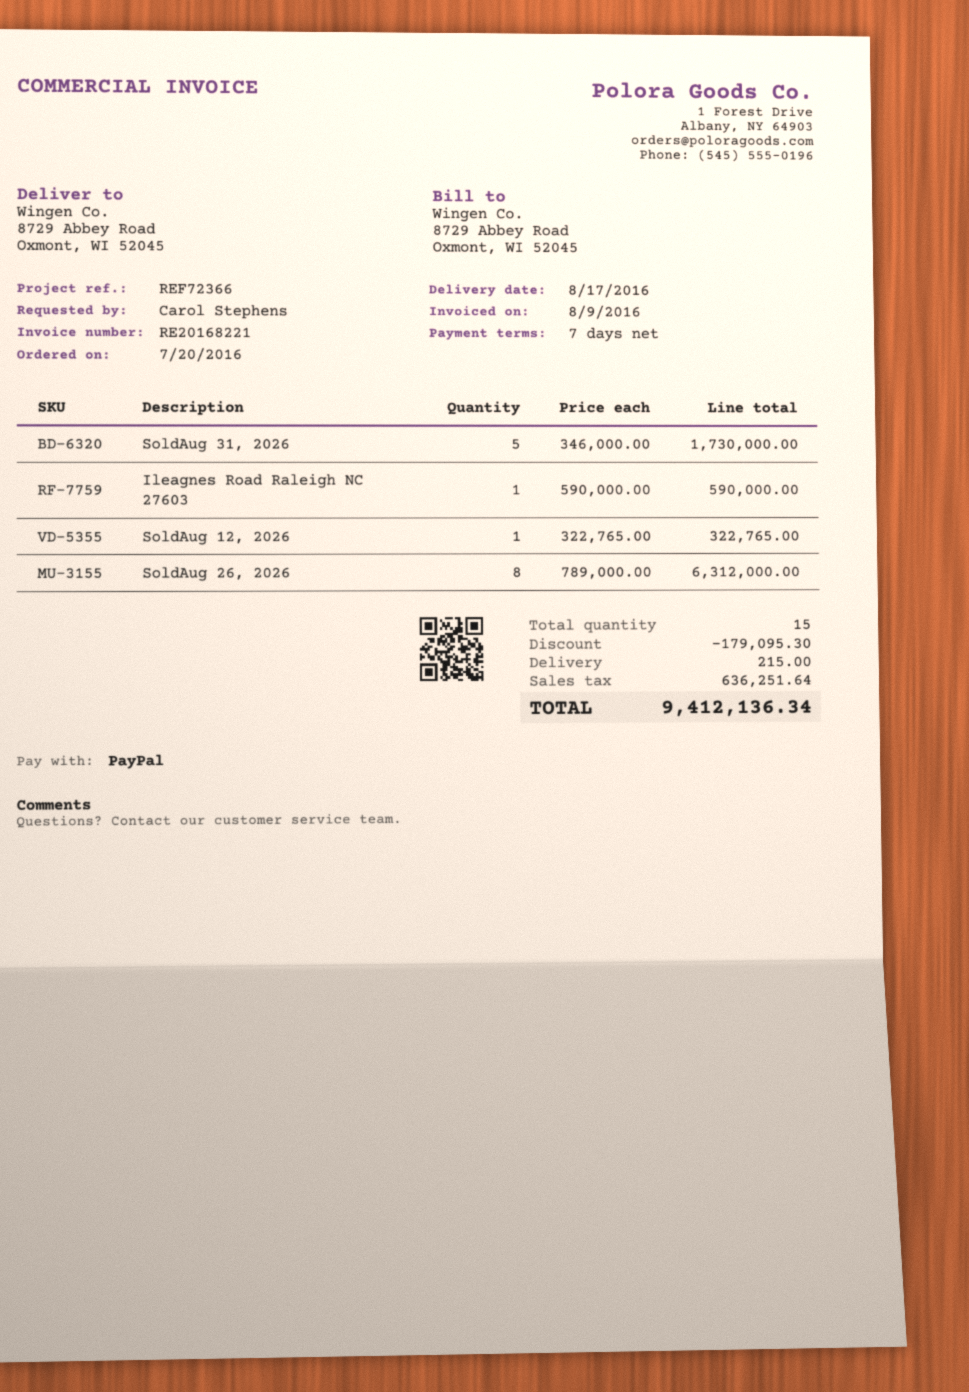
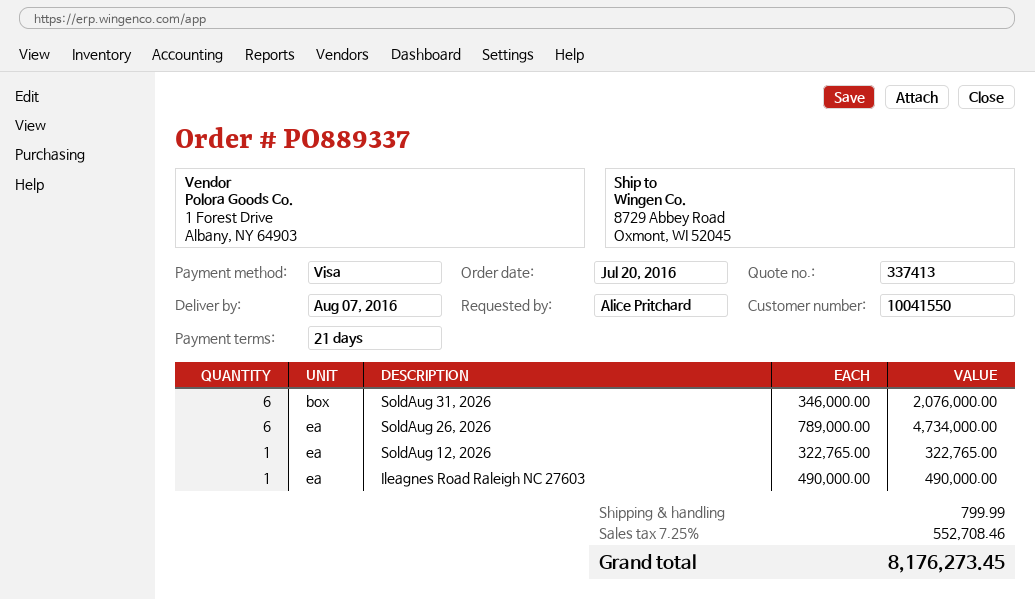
delivery date: 2016-08-17 -> 2016-08-07
payment terms: 7 days -> 21 days
ordered by: Carol Stephens -> Alice Pritchard
payment method: PayPal -> Visa
SoldAug 31, 2026: 5 x 346000.00 = 1730000.00 -> 6 x 346000.00 = 2076000.00
Ileagnes Road Raleigh NC 27603: 1 x 590000.00 = 590000.00 -> 1 x 490000.00 = 490000.00
SoldAug 26, 2026: 8 x 789000.00 = 6312000.00 -> 6 x 789000.00 = 4734000.00
discount: 179095.30 -> none
shipping: 215.00 -> 799.99
tax: 636251.64 -> 552708.46
total: 9412136.34 -> 8176273.45

